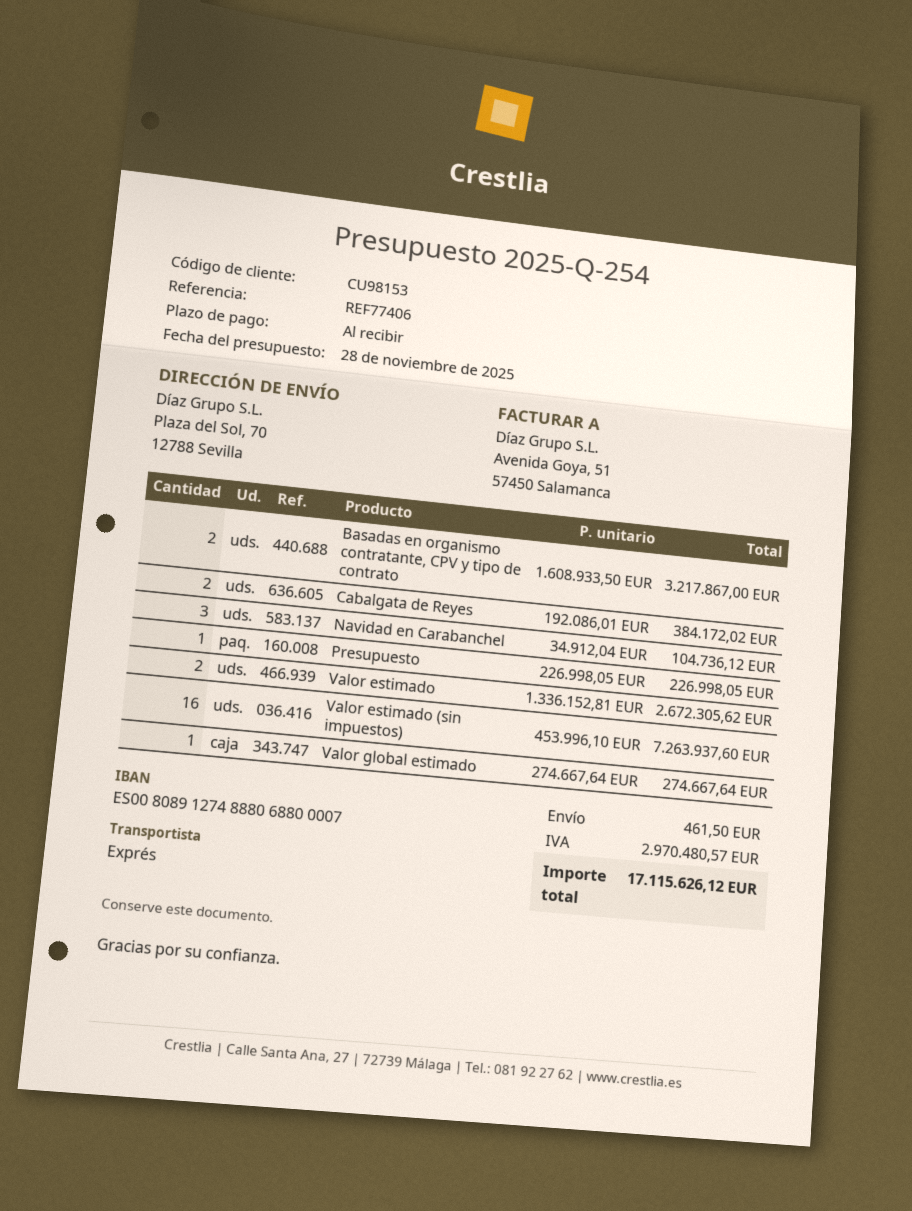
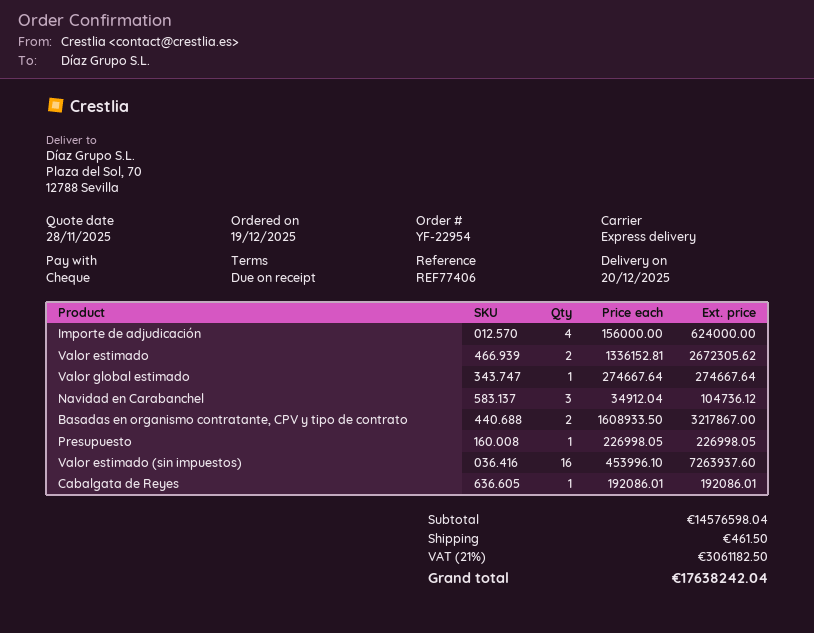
Cabalgata de Reyes: 2 x 192086.01 = 384172.02 -> 1 x 192086.01 = 192086.01
Importe de adjudicación: none -> 4 x 156000.00 = 624000.00
tax: 2970480.57 -> 3061182.50
total: 17115626.12 -> 17638242.04

